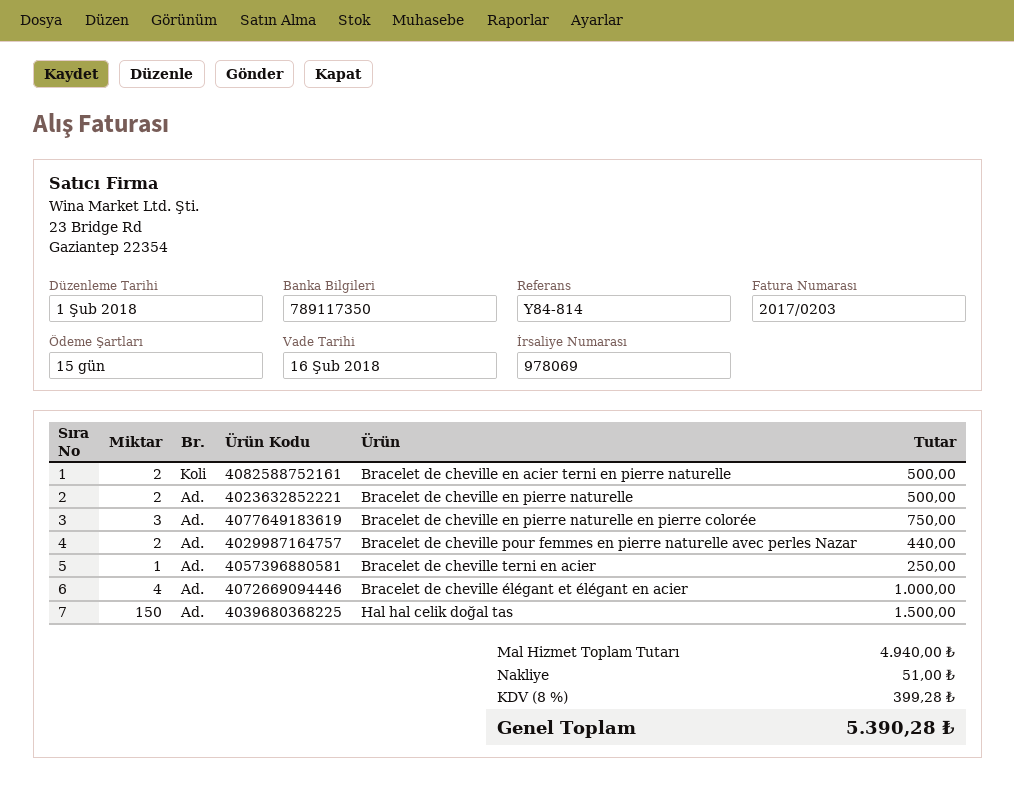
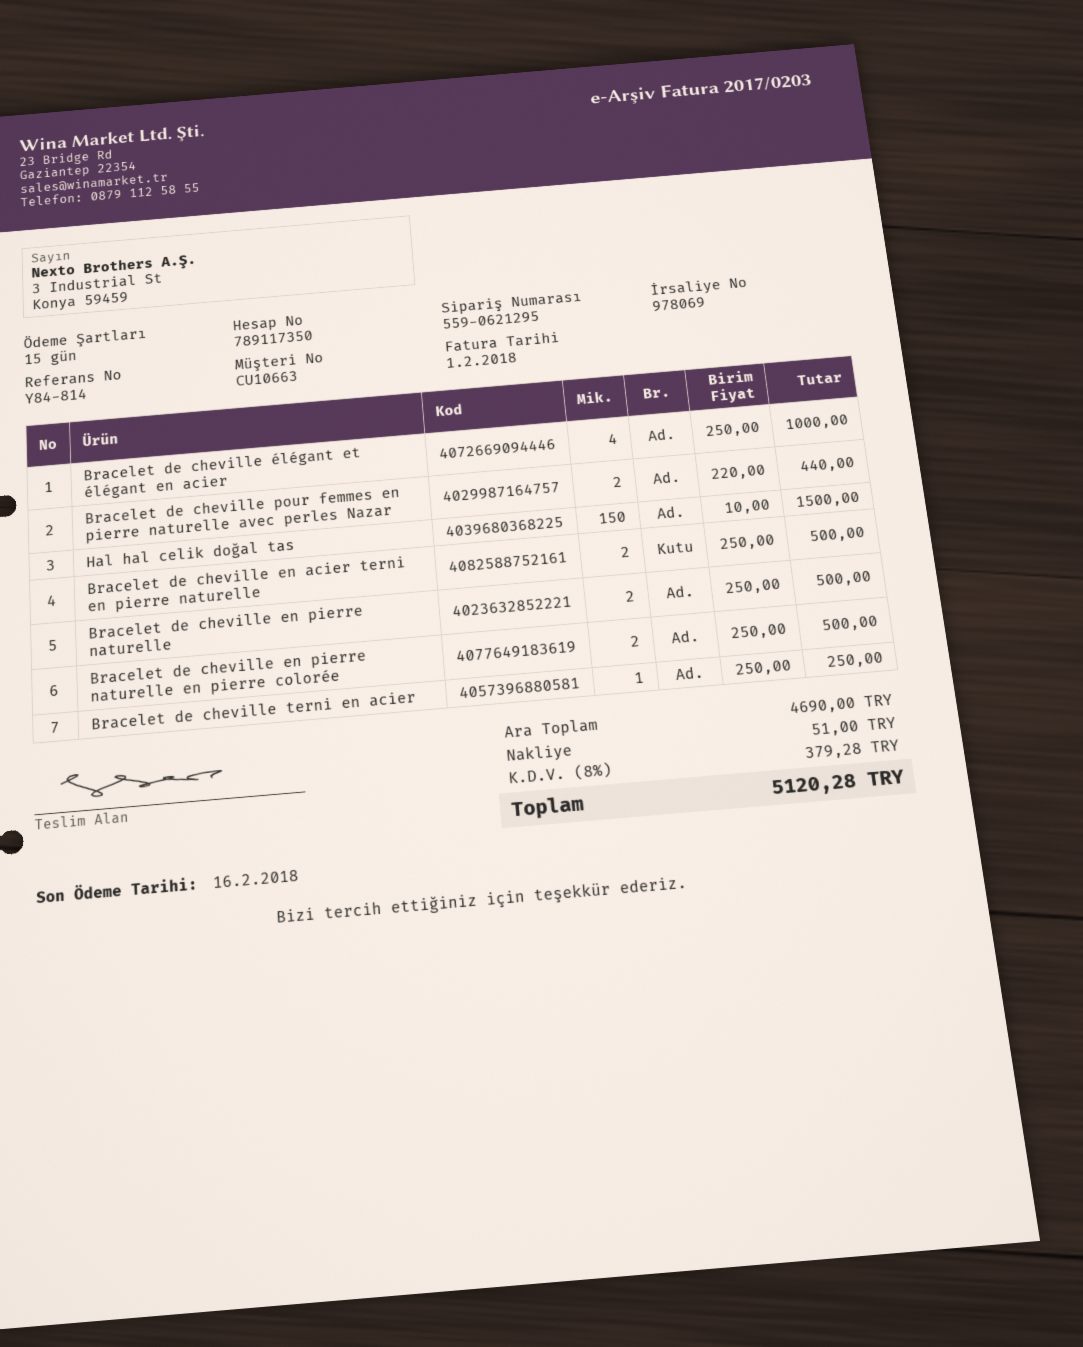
Bracelet de cheville en pierre naturelle en pierre colorée: 3 for 750.00 -> 2 for 500.00
subtotal: 4940.00 -> 4690.00
tax: 8% = 399.28 -> 8% = 379.28
total: 5390.28 -> 5120.28

